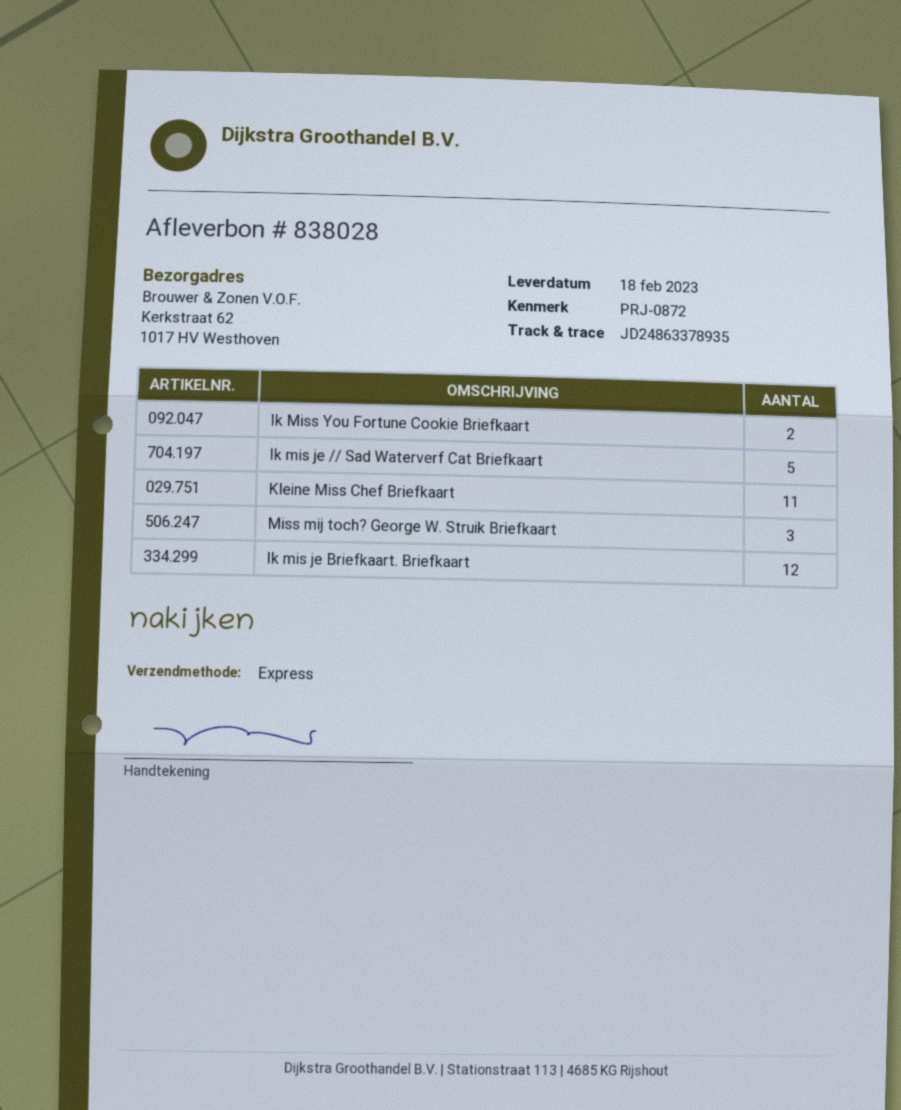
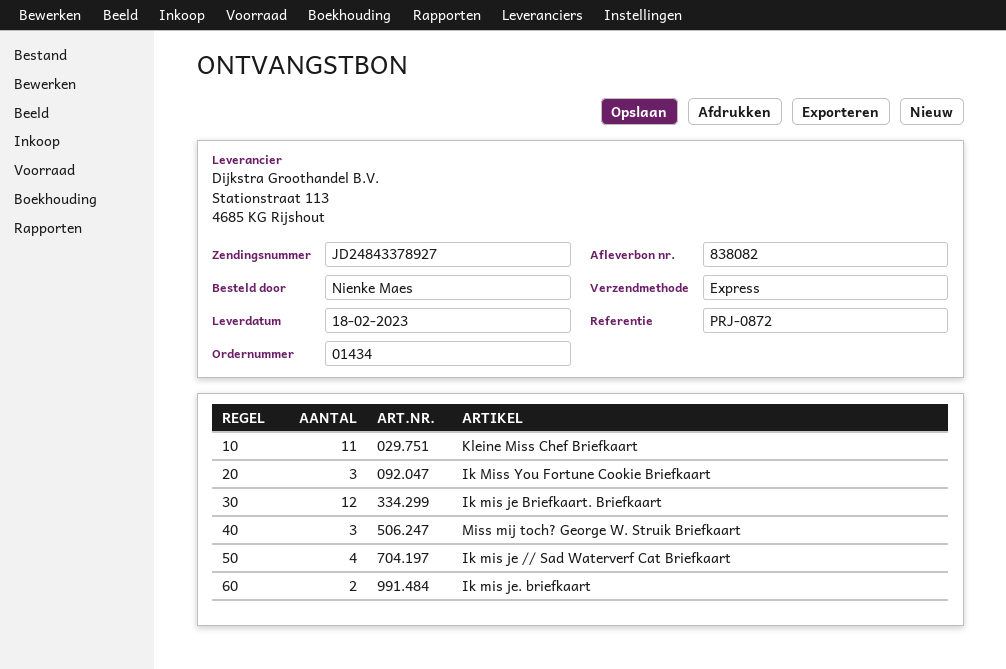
delivery note number: 838028 -> 838082
tracking number: JD24863378935 -> JD24843378927
Ik Miss You Fortune Cookie Briefkaart: 2 -> 3
Ik mis je // Sad Waterverf Cat Briefkaart: 5 -> 4
Ik mis je. briefkaart: none -> 2

